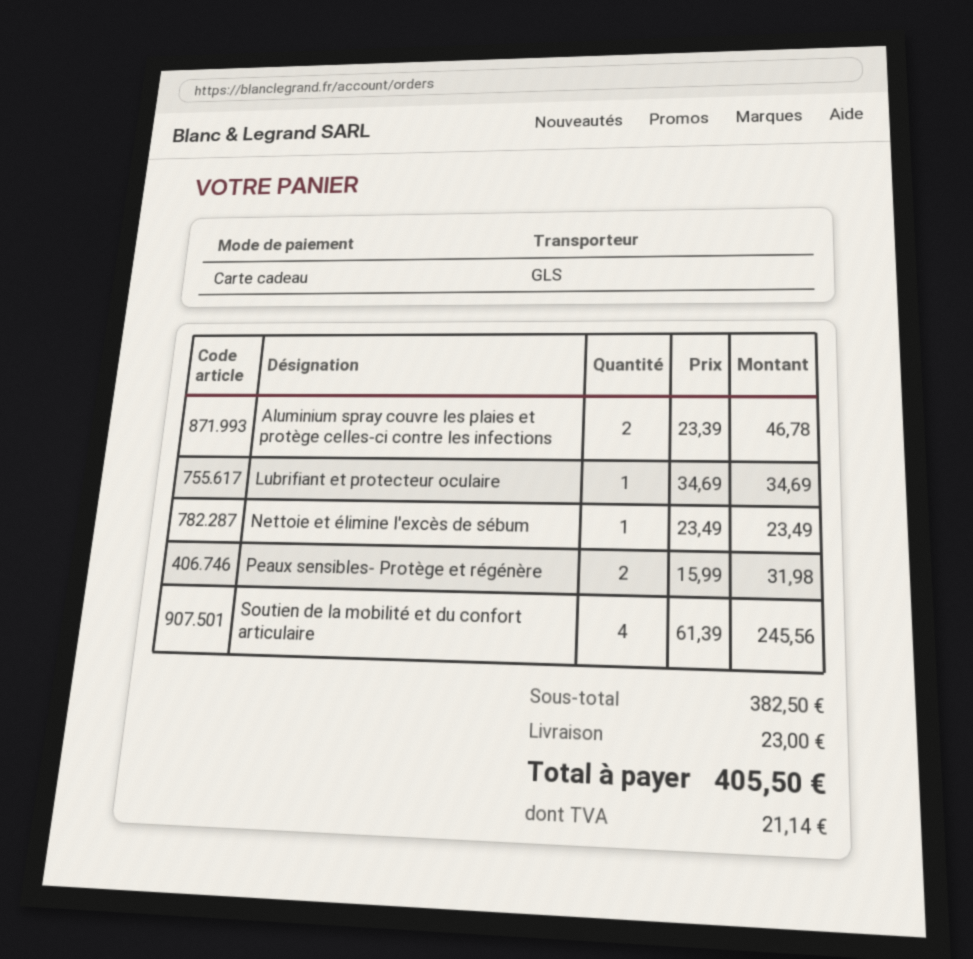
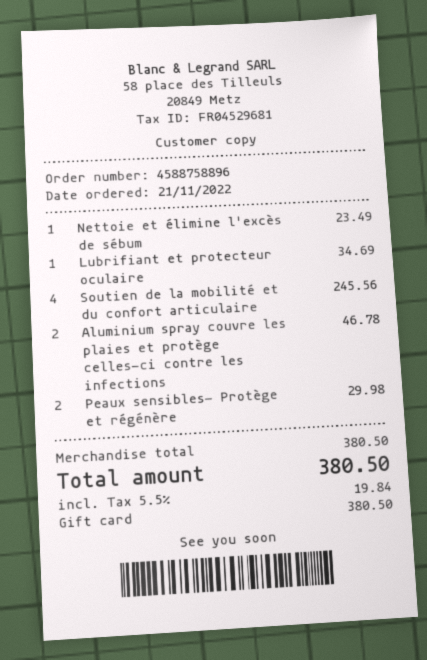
Peaux sensibles- Protège et régénère: 2 for 31.98 -> 2 for 29.98
subtotal: 382.50 -> 380.50
shipping: 23.00 -> none
tax: 21.14 -> 19.84
total: 405.50 -> 380.50

